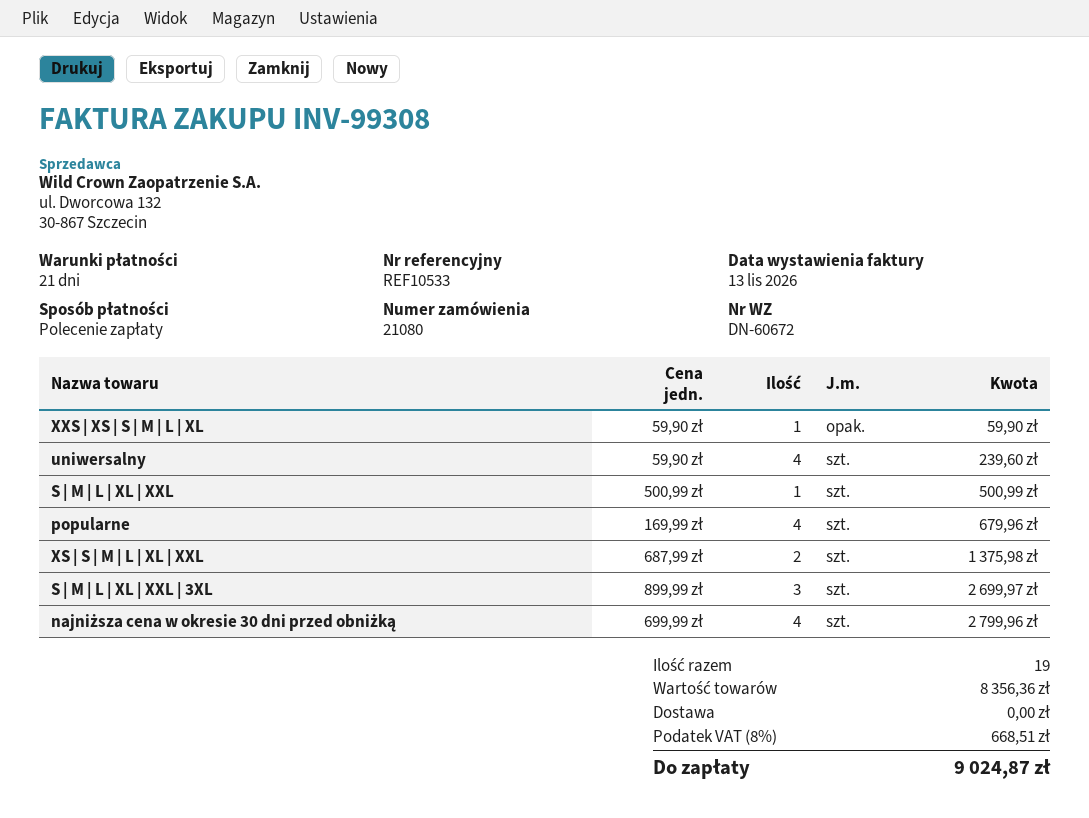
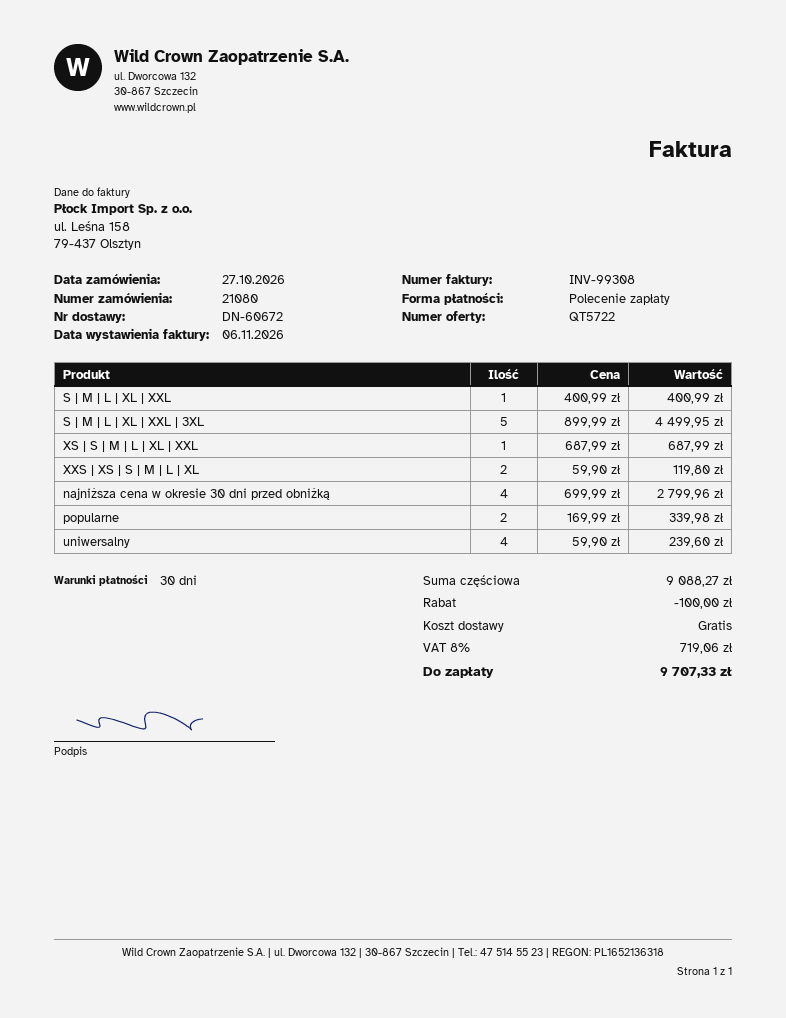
invoice date: 2026-11-13 -> 2026-11-06
payment terms: 21 days -> 30 days
XXS | XS | S | M | L | XL: 1 x 59.90 = 59.90 -> 2 x 59.90 = 119.80
S | M | L | XL | XXL: 1 x 500.99 = 500.99 -> 1 x 400.99 = 400.99
popularne: 4 x 169.99 = 679.96 -> 2 x 169.99 = 339.98
XS | S | M | L | XL | XXL: 2 x 687.99 = 1375.98 -> 1 x 687.99 = 687.99
S | M | L | XL | XXL | 3XL: 3 x 899.99 = 2699.97 -> 5 x 899.99 = 4499.95
subtotal: 8356.36 -> 9088.27
discount: none -> 100.00
tax: 8% = 668.51 -> 8% = 719.06
total: 9024.87 -> 9707.33

